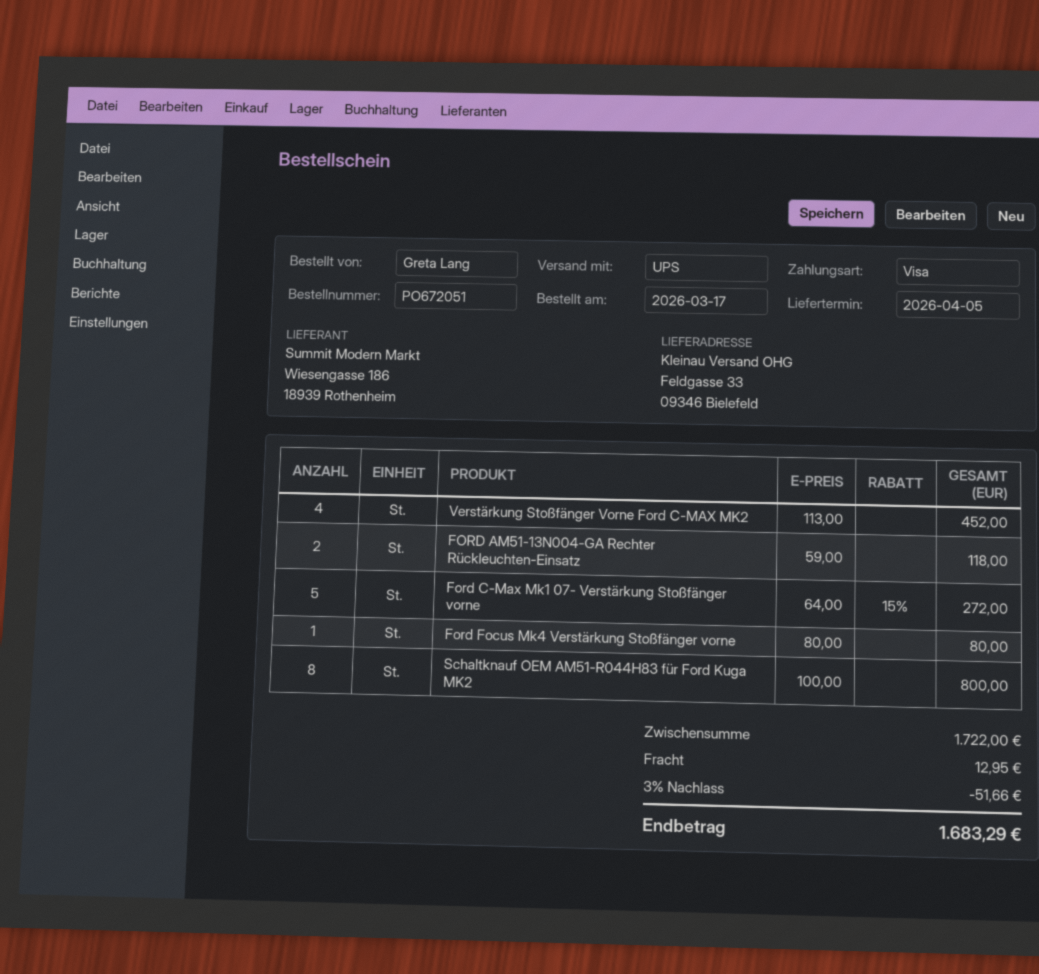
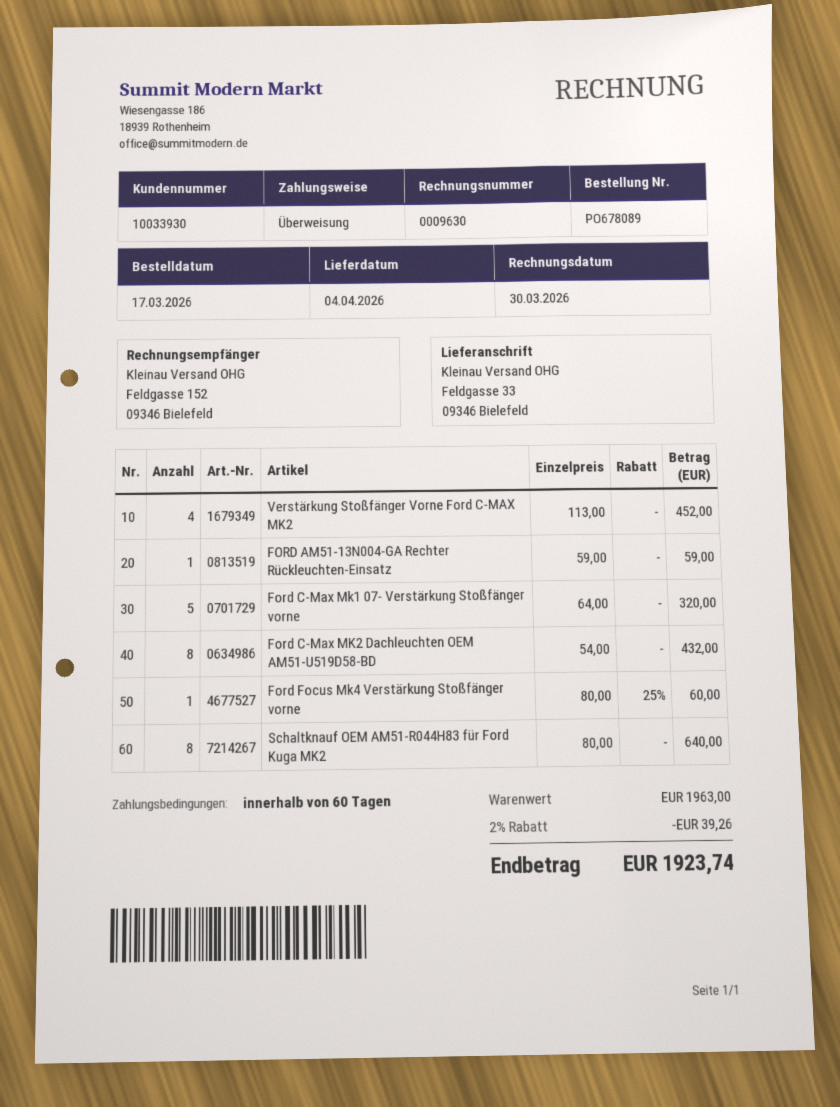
order number: PO672051 -> PO678089
delivery date: 2026-04-05 -> 2026-04-04
payment method: Visa -> bank transfer
FORD AM51-13N004-GA Rechter Rückleuchten-Einsatz: 2 x 59.00 = 118.00 -> 1 x 59.00 = 59.00
Ford C-Max Mk1 07- Verstärkung Stoßfänger vorne: 5 x 64.00 - 15% = 272.00 -> 5 x 64.00 = 320.00
Ford Focus Mk4 Verstärkung Stoßfänger vorne: 1 x 80.00 = 80.00 -> 1 x 80.00 - 25% = 60.00
Schaltknauf OEM AM51-R044H83 für Ford Kuga MK2: 8 x 100.00 = 800.00 -> 8 x 80.00 = 640.00
Ford C-Max MK2 Dachleuchten OEM AM51-U519D58-BD: none -> 8 x 54.00 = 432.00
subtotal: 1722.00 -> 1963.00
discount: 3% = 51.66 -> 2% = 39.26
shipping: 12.95 -> none
total: 1683.29 -> 1923.74

